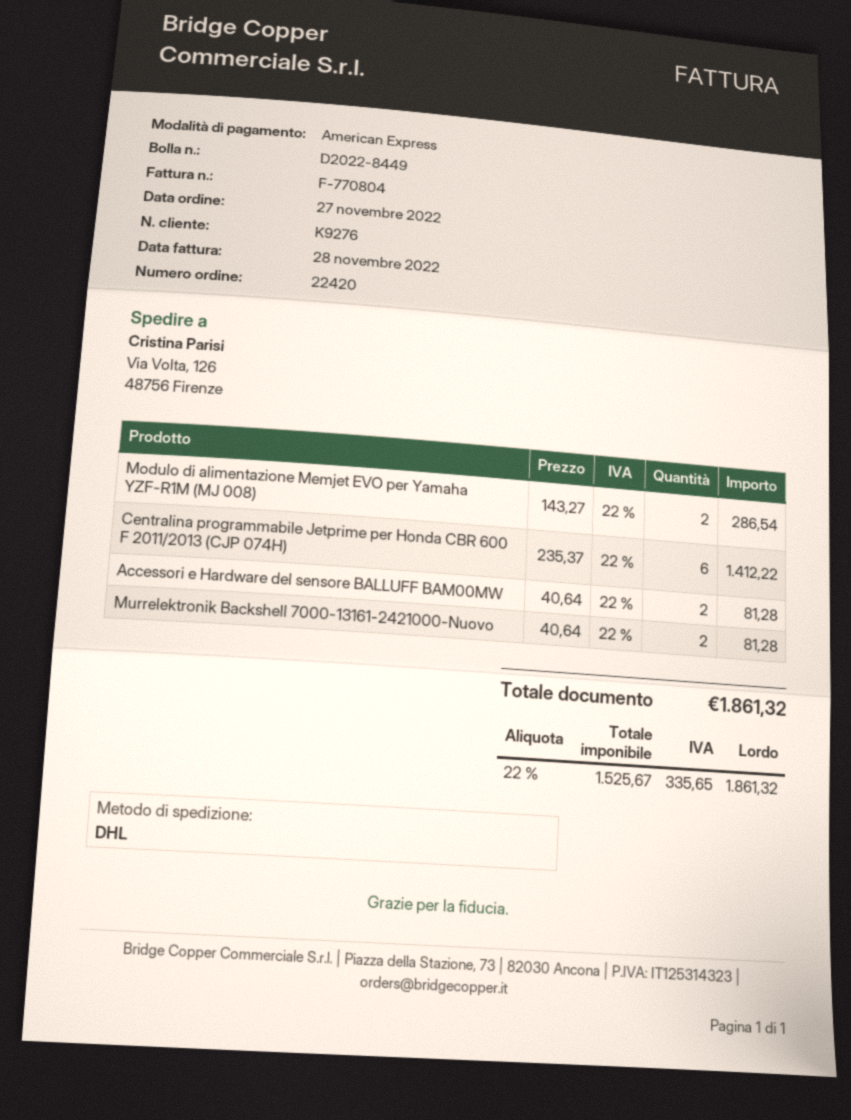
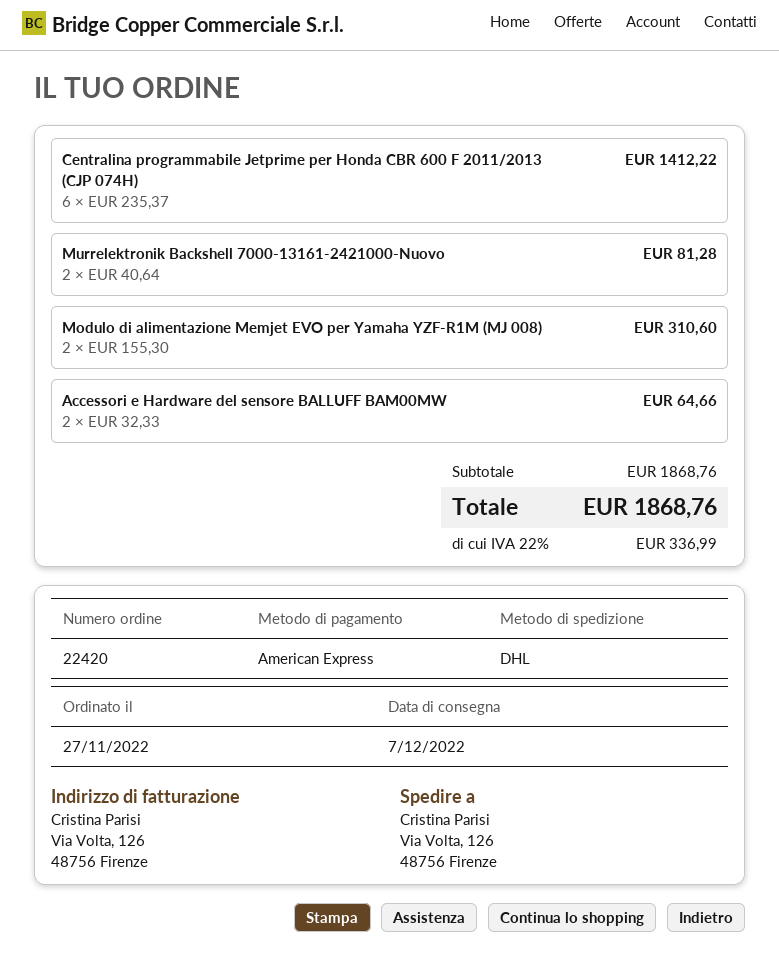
Modulo di alimentazione Memjet EVO per Yamaha YZF-R1M (MJ 008): 2 x 143.27 = 286.54 -> 2 x 155.30 = 310.60
Accessori e Hardware del sensore BALLUFF BAM00MW: 2 x 40.64 = 81.28 -> 2 x 32.33 = 64.66
tax: 22% = 335.65 -> 22% = 336.99
total: 1861.32 -> 1868.76

